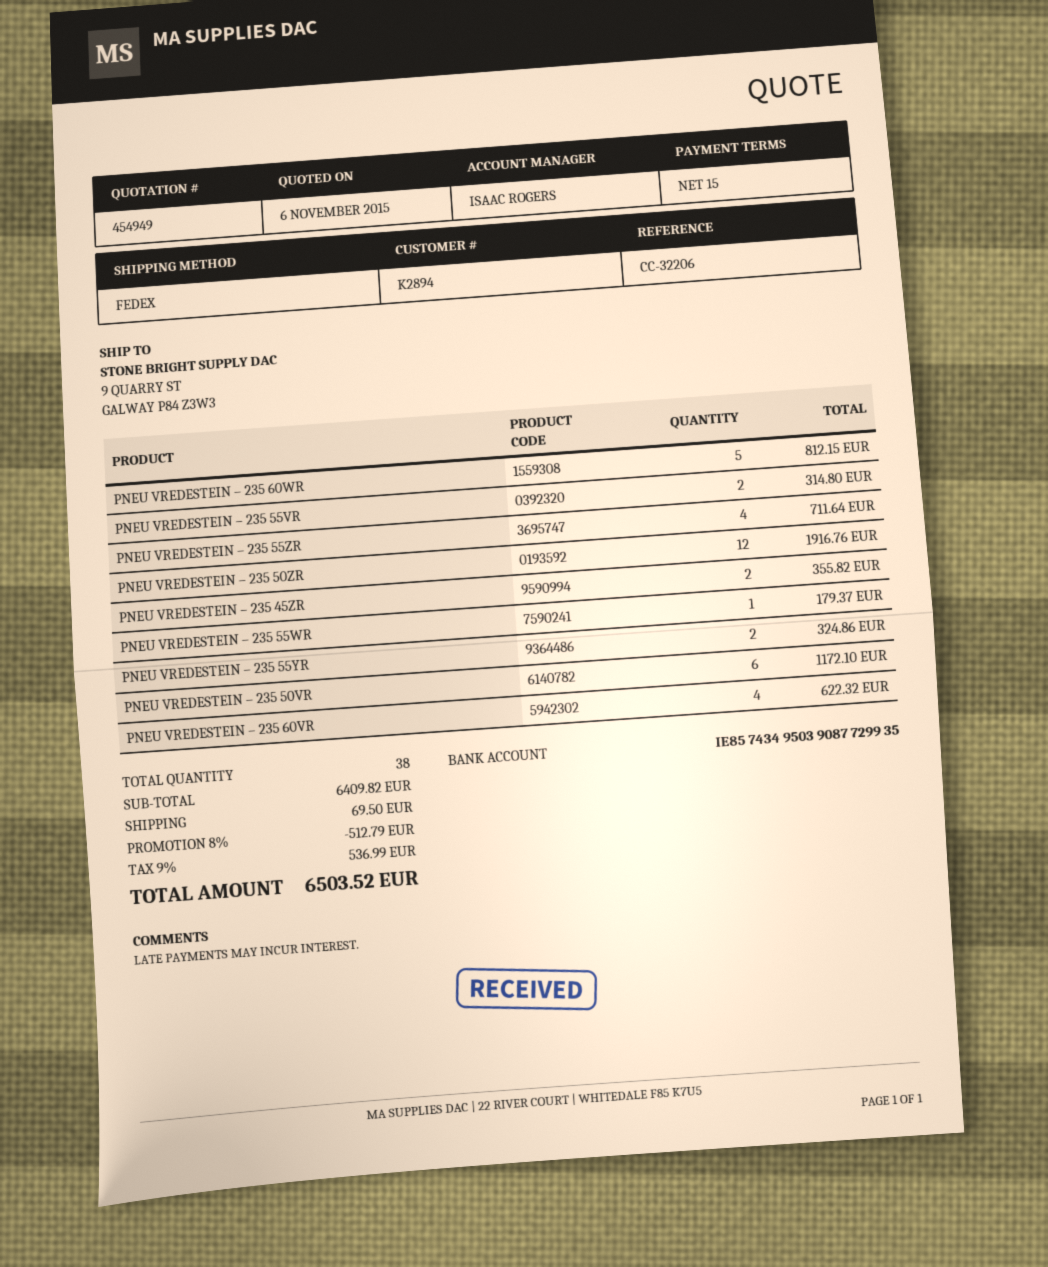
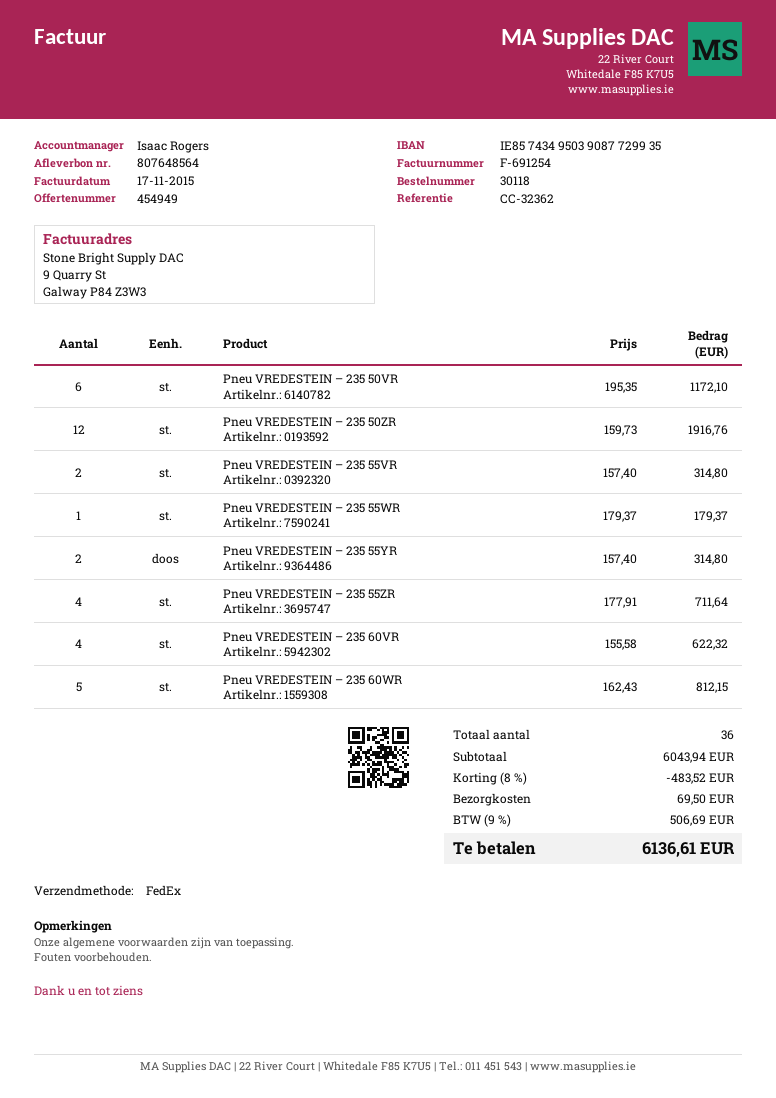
reference: CC-32206 -> CC-32362
PNEU VREDESTEIN – 235 45ZR: 2 for 355.82 -> none
PNEU VREDESTEIN – 235 55YR: 2 for 324.86 -> 2 for 314.80
total quantity: 38 -> 36
subtotal: 6409.82 -> 6043.94
discount: 8% = 512.79 -> 8% = 483.52
tax: 9% = 536.99 -> 9% = 506.69
total: 6503.52 -> 6136.61

